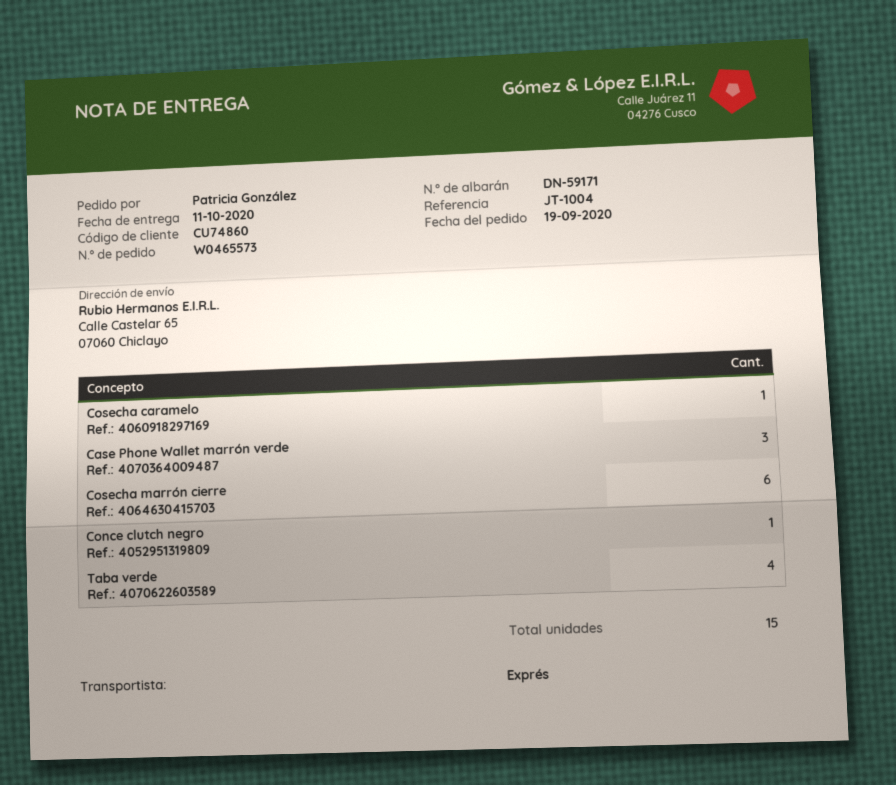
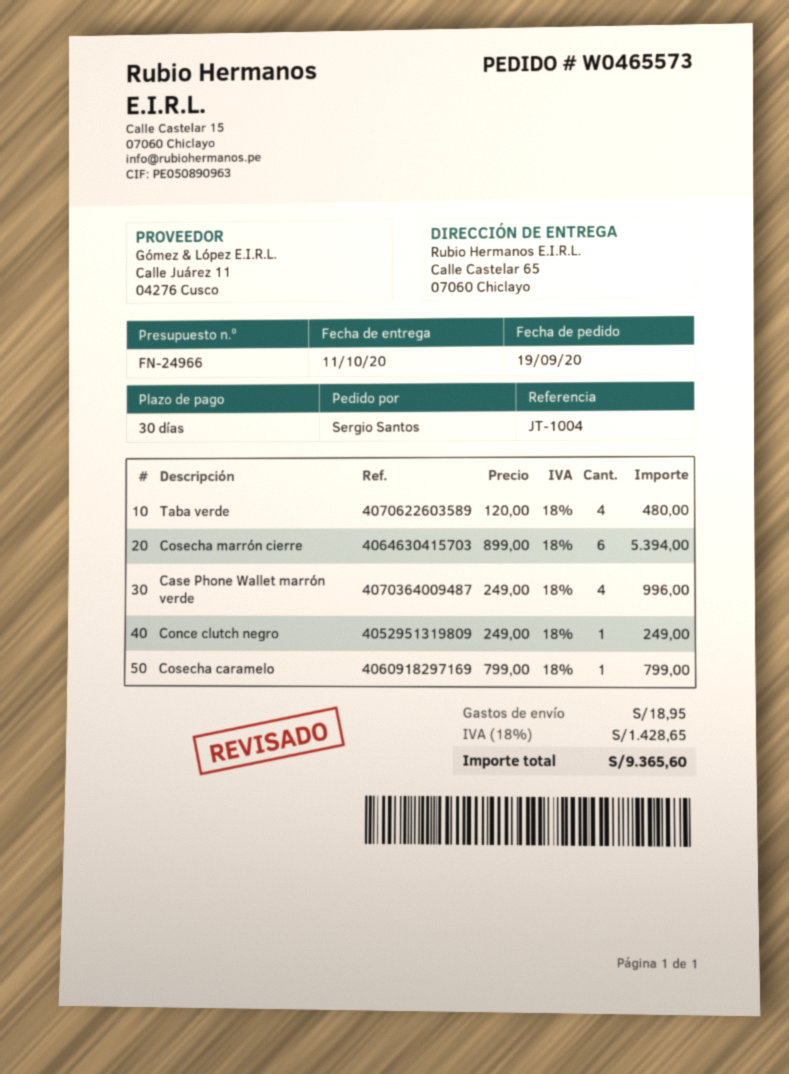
ordered by: Patricia González -> Sergio Santos
Case Phone Wallet marrón verde: 3 -> 4

